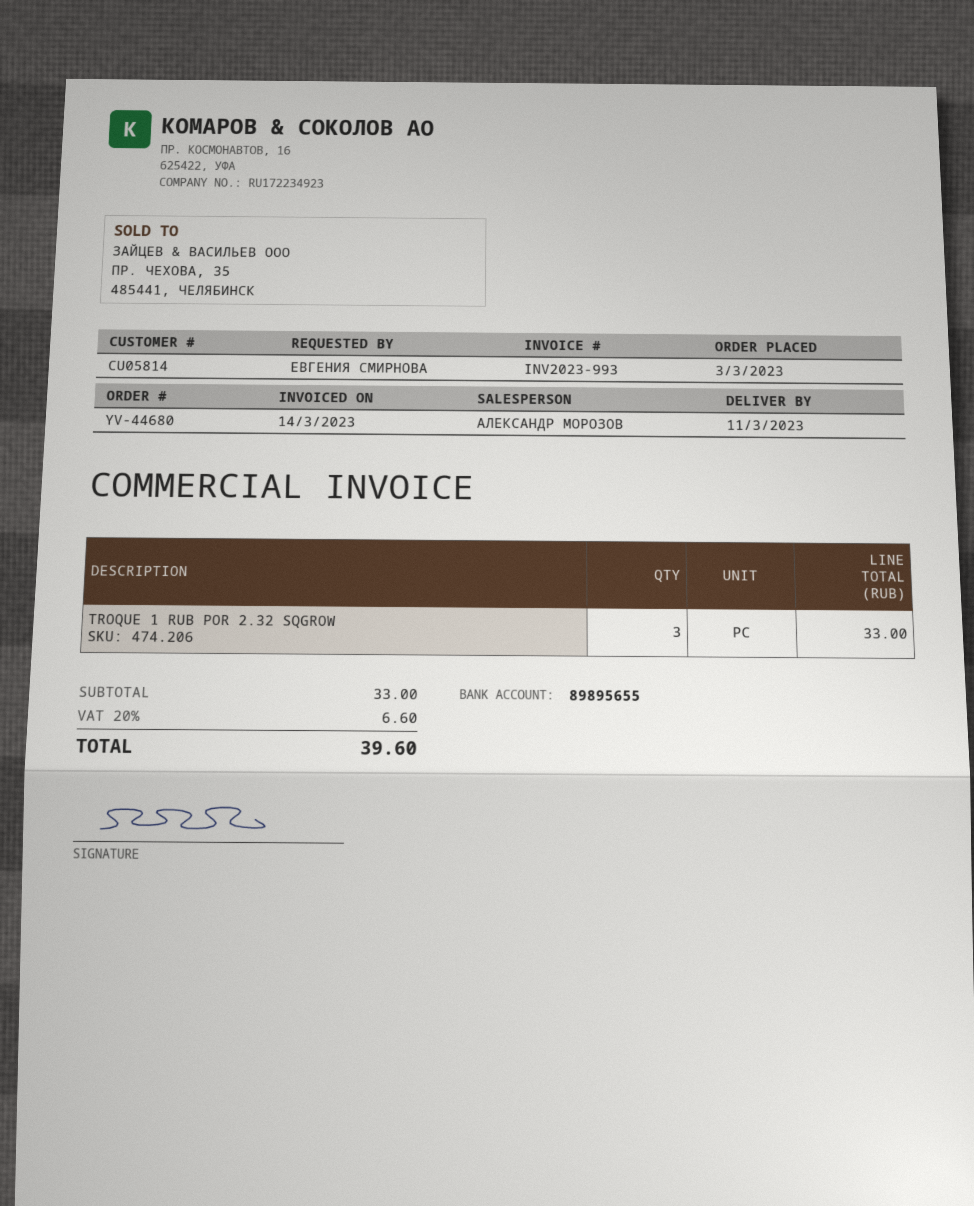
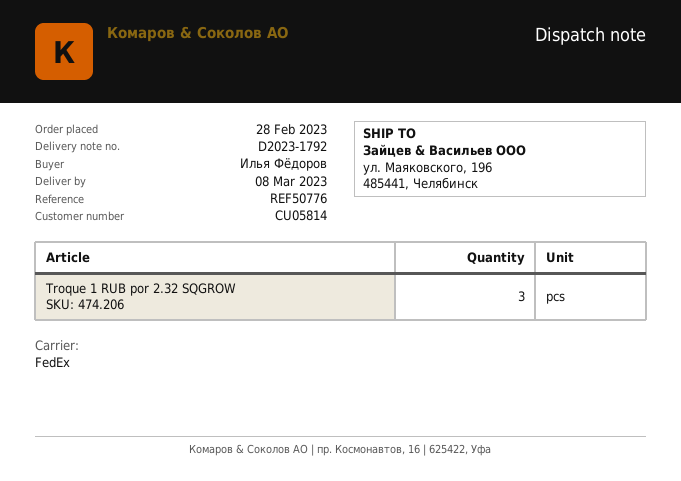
order date: 2023-03-03 -> 2023-02-28
delivery date: 2023-03-11 -> 2023-03-08
ordered by: ЕВГЕНИЯ СМИРНОВА -> Илья Фёдоров

